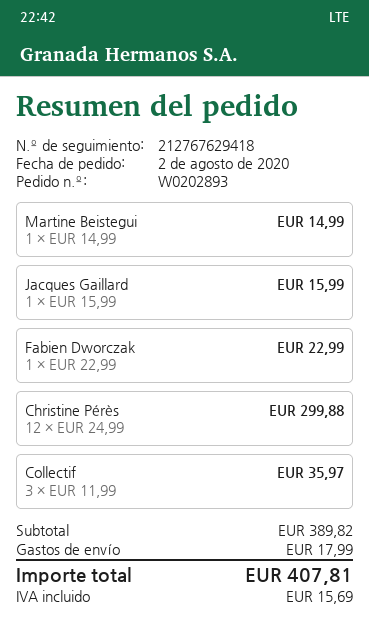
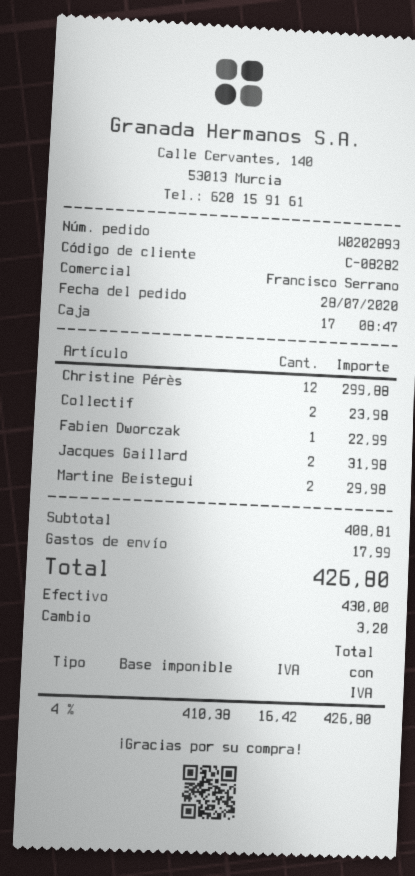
order date: 2020-08-02 -> 2020-07-28
Martine Beistegui: 1 for 14.99 -> 2 for 29.98
Jacques Gaillard: 1 for 15.99 -> 2 for 31.98
Collectif: 3 for 35.97 -> 2 for 23.98
subtotal: 389.82 -> 408.81
tax: 15.69 -> 16.42
total: 407.81 -> 426.80

